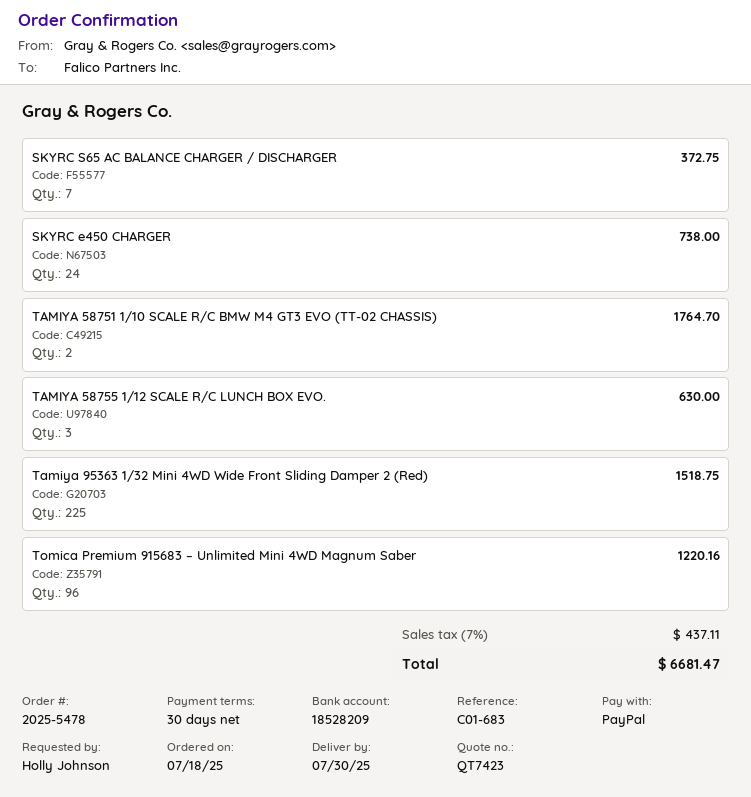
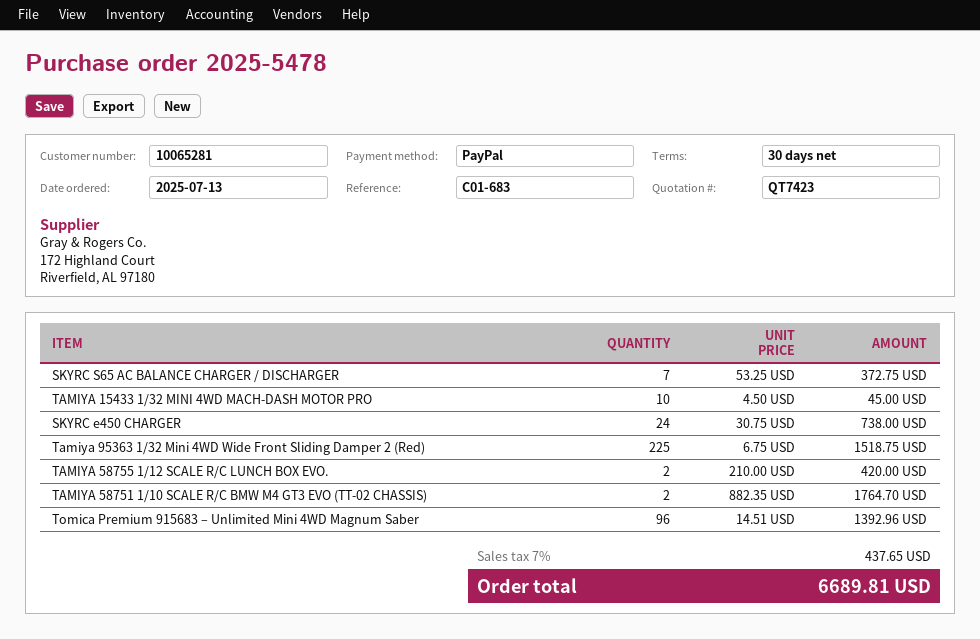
order date: 2025-07-18 -> 2025-07-13
TAMIYA 58755 1/12 SCALE R/C LUNCH BOX EVO.: 3 for 630.00 -> 2 for 420.00
Tomica Premium 915683 – Unlimited Mini 4WD Magnum Saber: 96 for 1220.16 -> 96 for 1392.96
TAMIYA 15433 1/32 MINI 4WD MACH-DASH MOTOR PRO: none -> 10 for 45.00
tax: 7% = 437.11 -> 7% = 437.65
total: 6681.47 -> 6689.81

